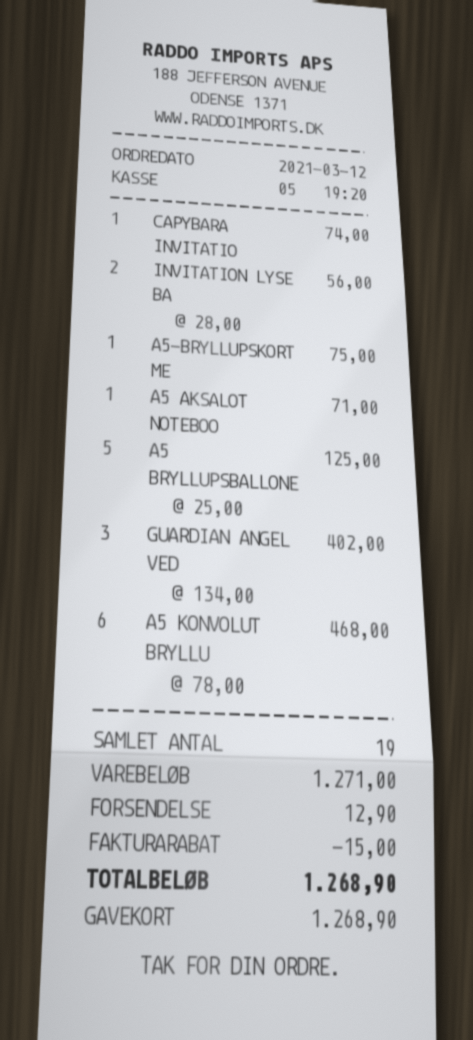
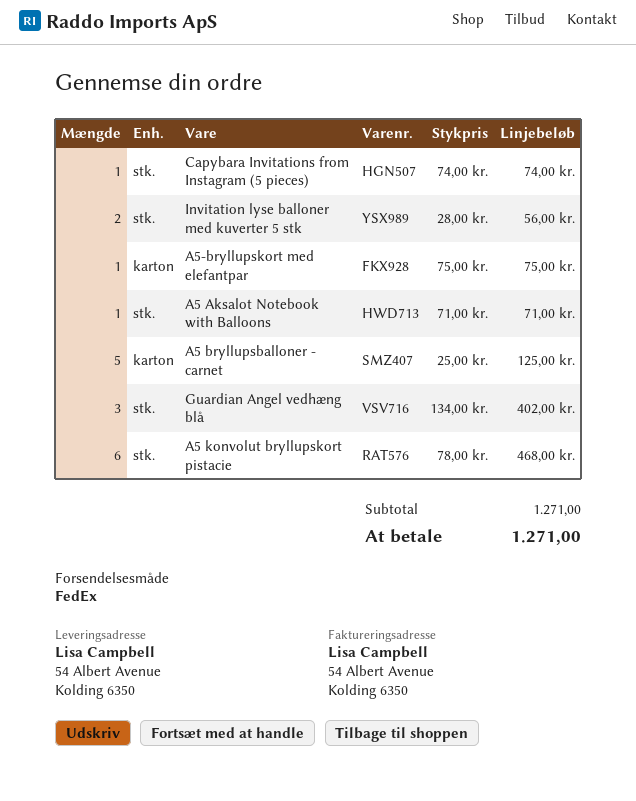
discount: 15.00 -> none
shipping: 12.90 -> none
total: 1268.90 -> 1271.00

